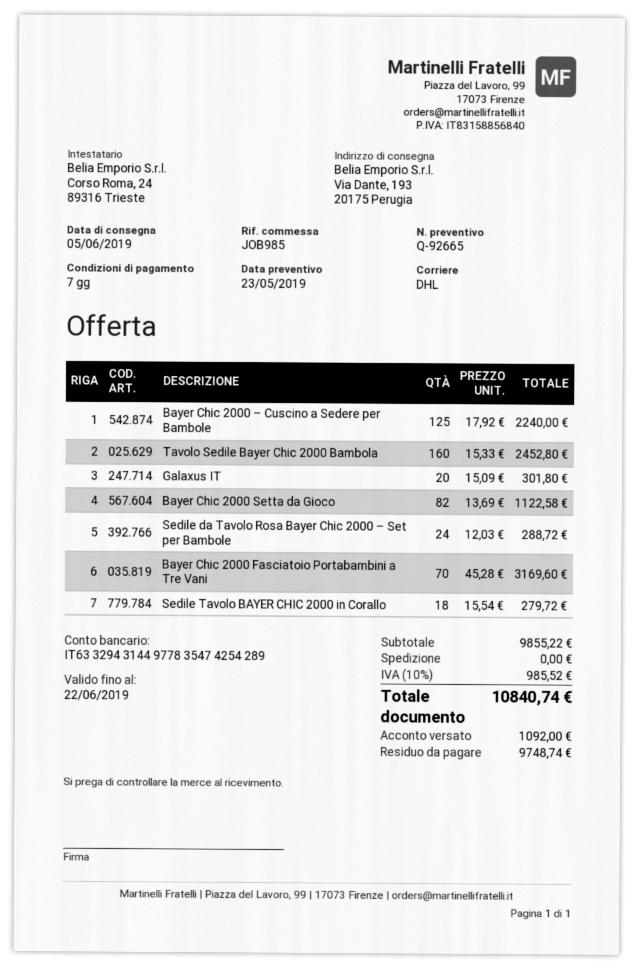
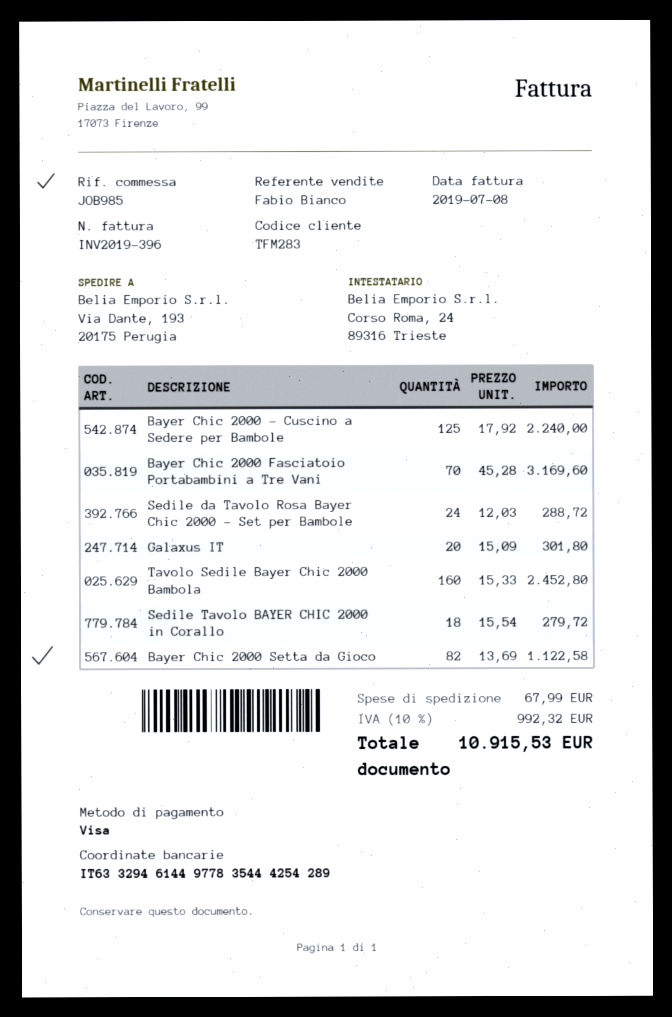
bank account: IT6332943144977835474254289 -> IT6332946144977835444254289
shipping: 0.00 -> 67.99
tax: 10% = 985.52 -> 10% = 992.32
total: 10840.74 -> 10915.53

